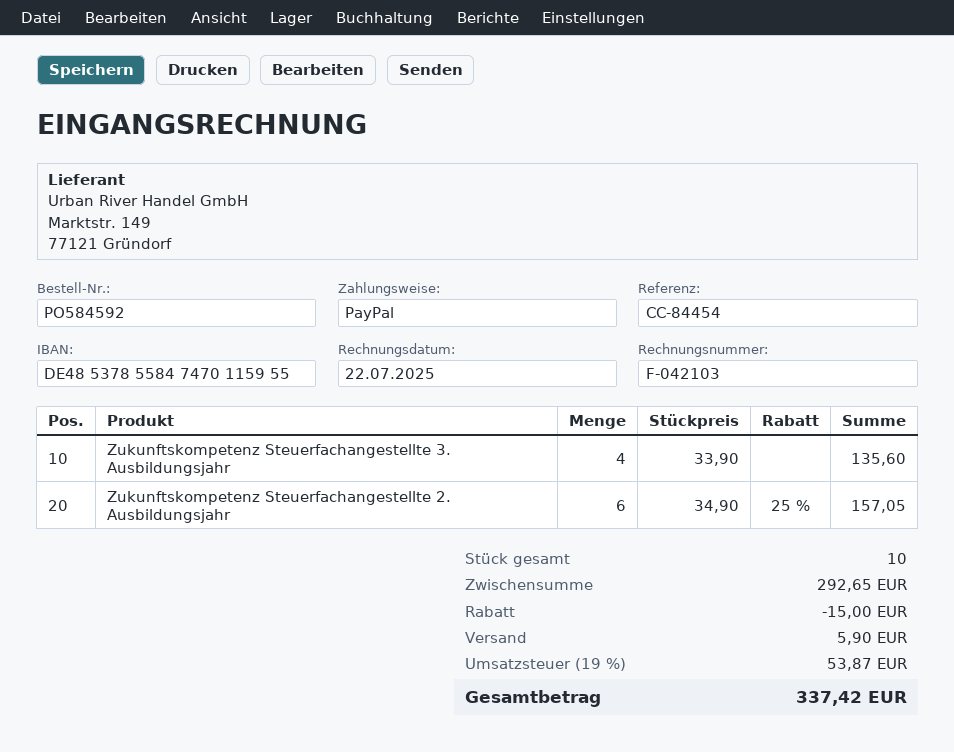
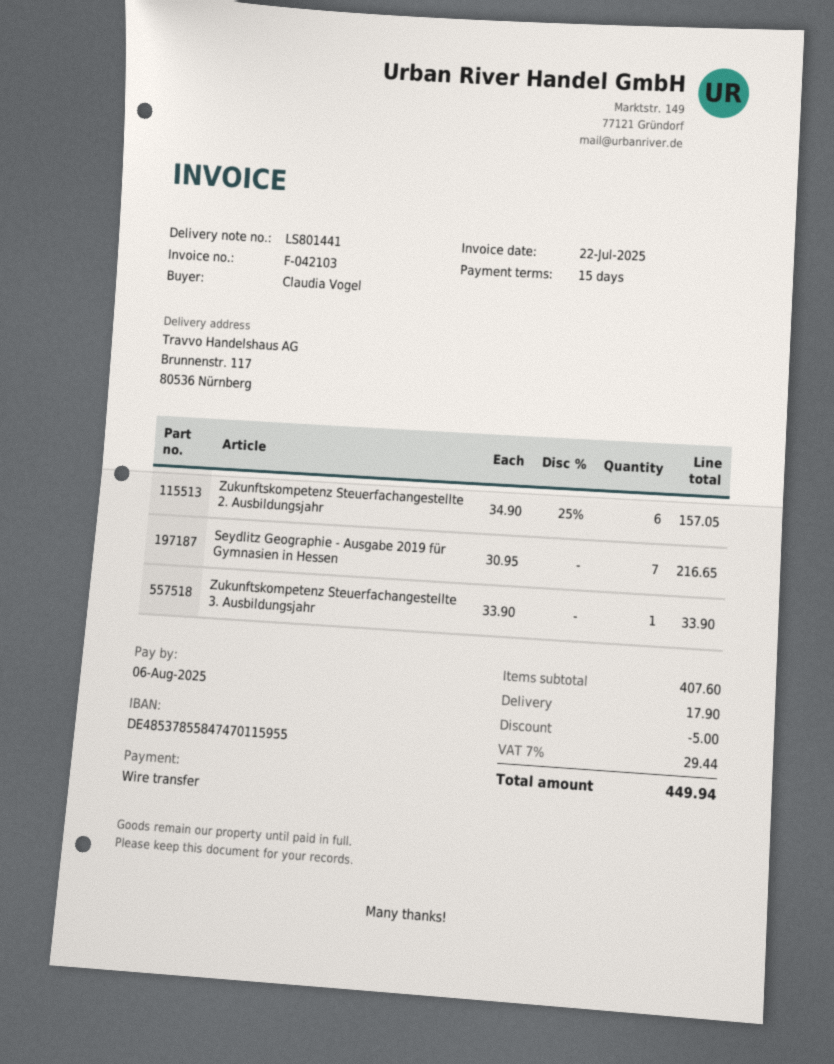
payment method: PayPal -> bank transfer
Zukunftskompetenz Steuerfachangestellte 3. Ausbildungsjahr: 4 x 33.90 = 135.60 -> 1 x 33.90 = 33.90
Seydlitz Geographie - Ausgabe 2019 für Gymnasien in Hessen: none -> 7 x 30.95 = 216.65
subtotal: 292.65 -> 407.60
discount: 15.00 -> 5.00
shipping: 5.90 -> 17.90
tax: 19% = 53.87 -> 7% = 29.44
total: 337.42 -> 449.94

